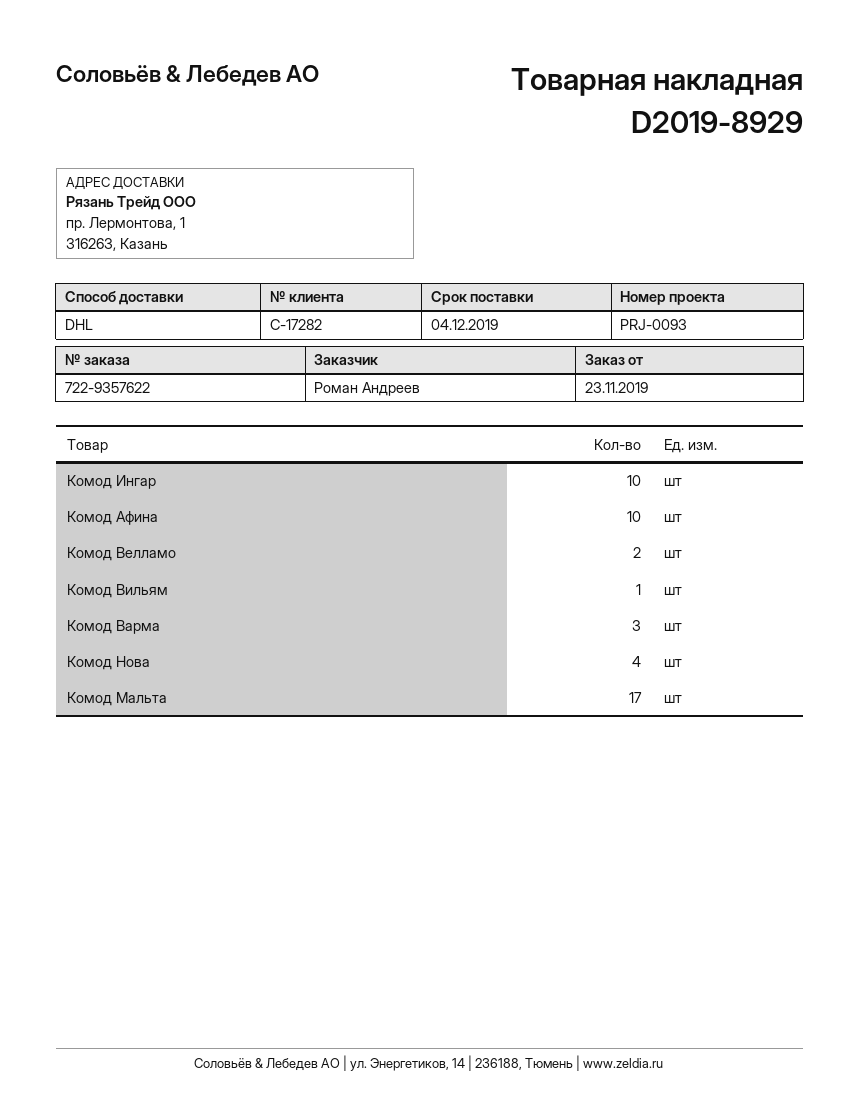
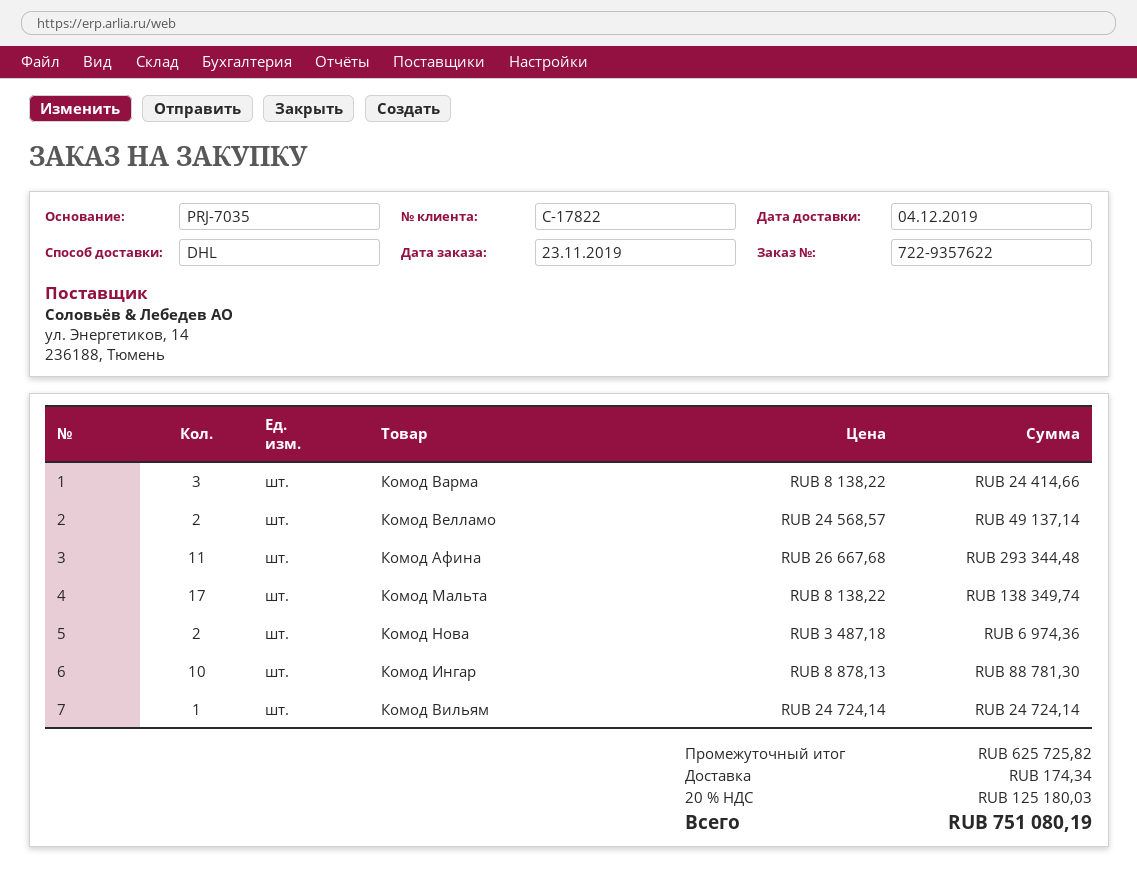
customer number: C-17282 -> C-17822
reference: PRJ-0093 -> PRJ-7035
Комод Афина: 10 -> 11
Комод Нова: 4 -> 2

